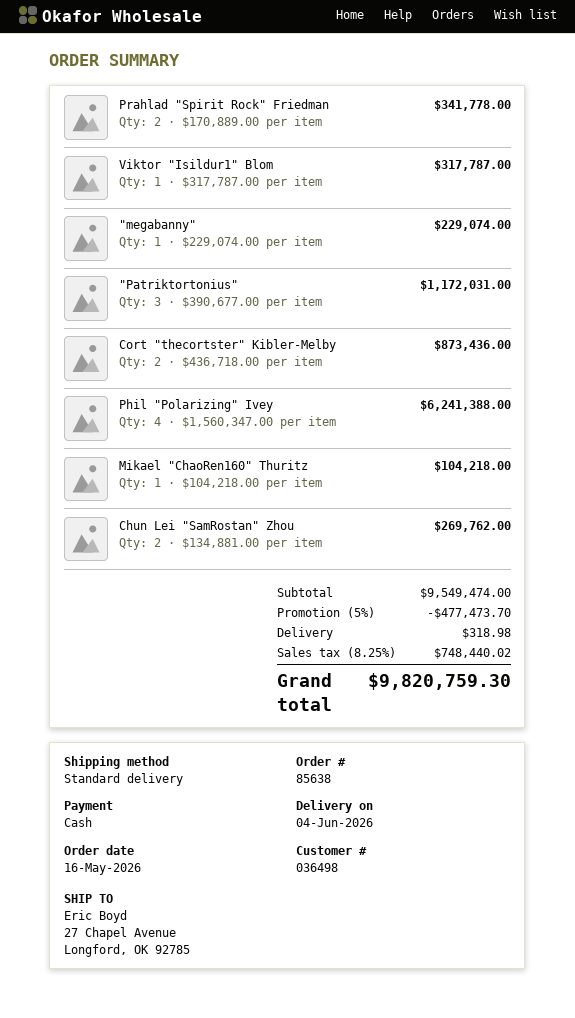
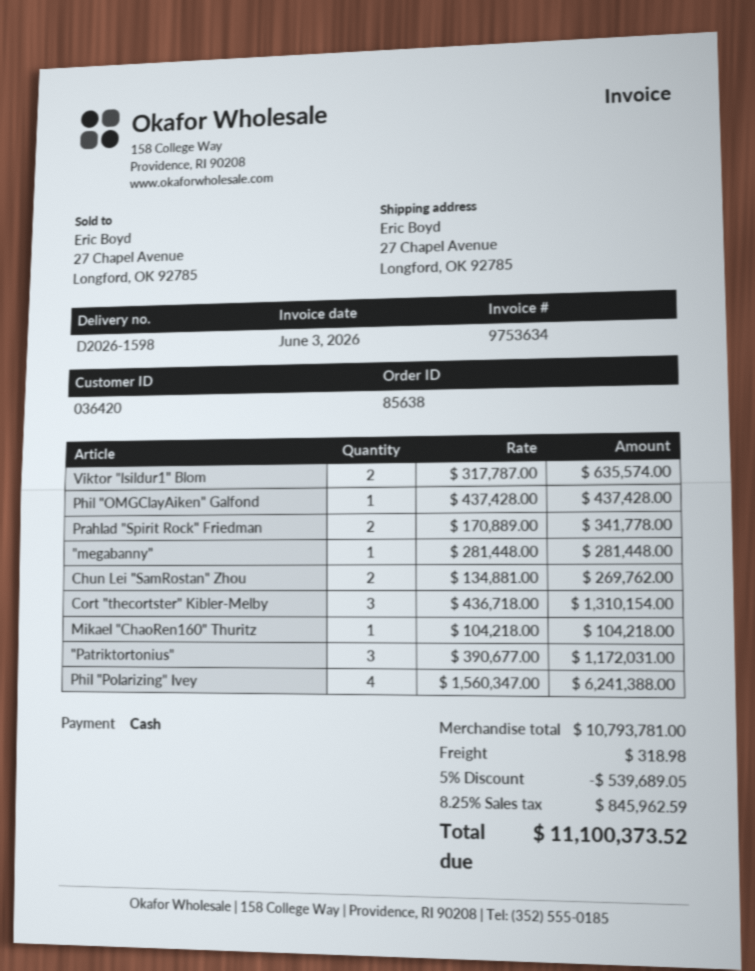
customer number: 036498 -> 036420
Viktor "Isildur1" Blom: 1 x 317787.00 = 317787.00 -> 2 x 317787.00 = 635574.00
"megabanny": 1 x 229074.00 = 229074.00 -> 1 x 281448.00 = 281448.00
Cort "thecortster" Kibler-Melby: 2 x 436718.00 = 873436.00 -> 3 x 436718.00 = 1310154.00
Phil "OMGClayAiken" Galfond: none -> 1 x 437428.00 = 437428.00
subtotal: 9549474.00 -> 10793781.00
discount: 5% = 477473.70 -> 5% = 539689.05
tax: 8.25% = 748440.02 -> 8.25% = 845962.59
total: 9820759.30 -> 11100373.52

